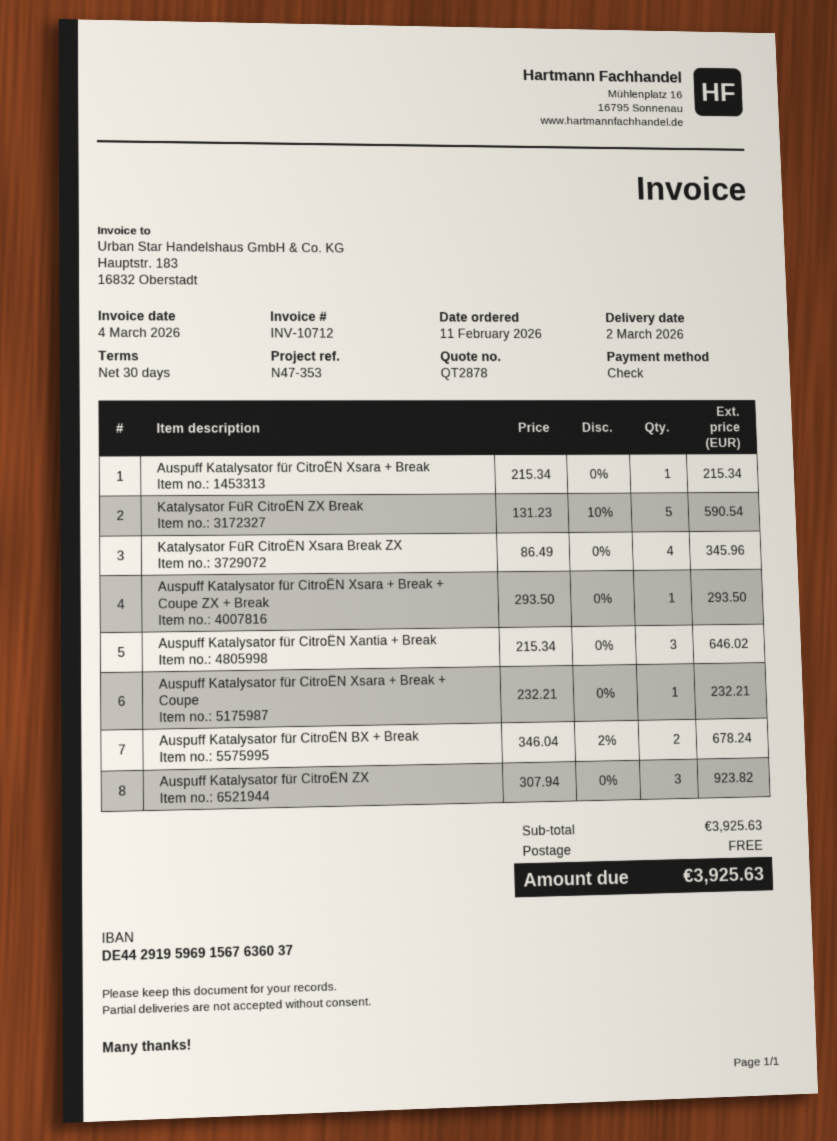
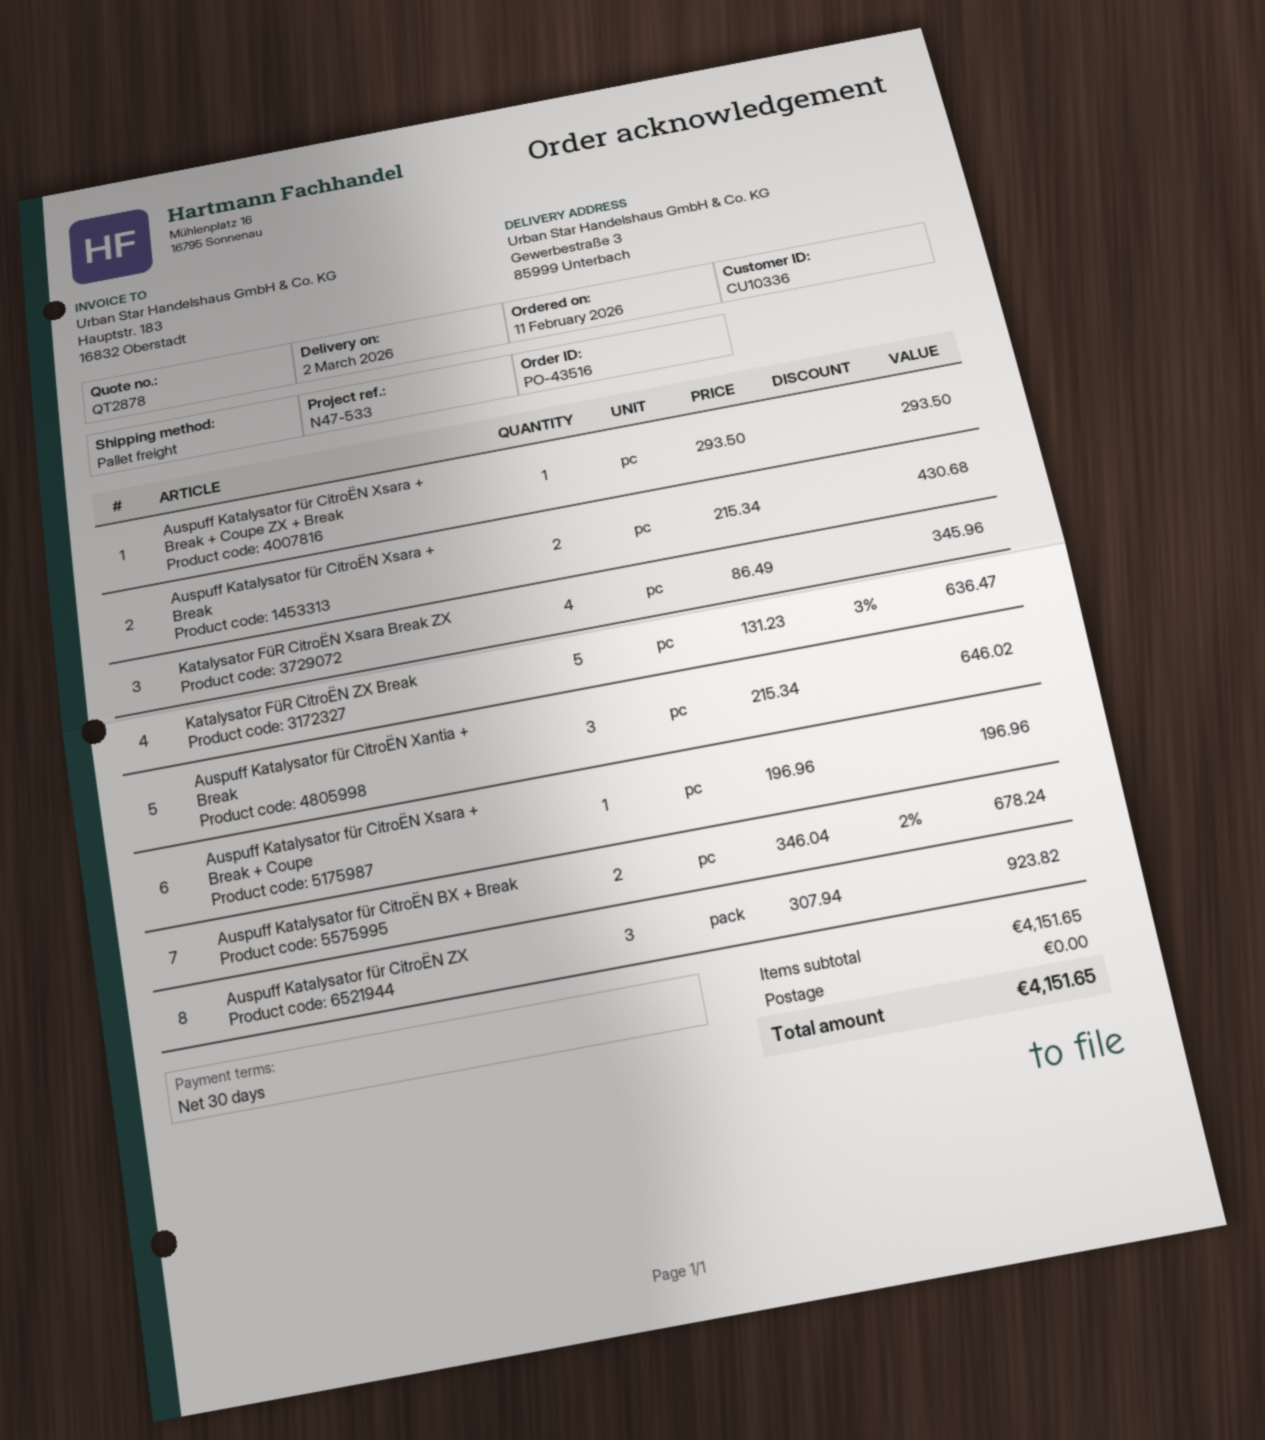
reference: N47-353 -> N47-533
Auspuff Katalysator für CitroËN Xsara + Break: 1 x 215.34 = 215.34 -> 2 x 215.34 = 430.68
Katalysator FüR CitroËN ZX Break: 5 x 131.23 - 10% = 590.54 -> 5 x 131.23 - 3% = 636.47
Auspuff Katalysator für CitroËN Xsara + Break + Coupe: 1 x 232.21 = 232.21 -> 1 x 196.96 = 196.96
subtotal: 3925.63 -> 4151.65
total: 3925.63 -> 4151.65

